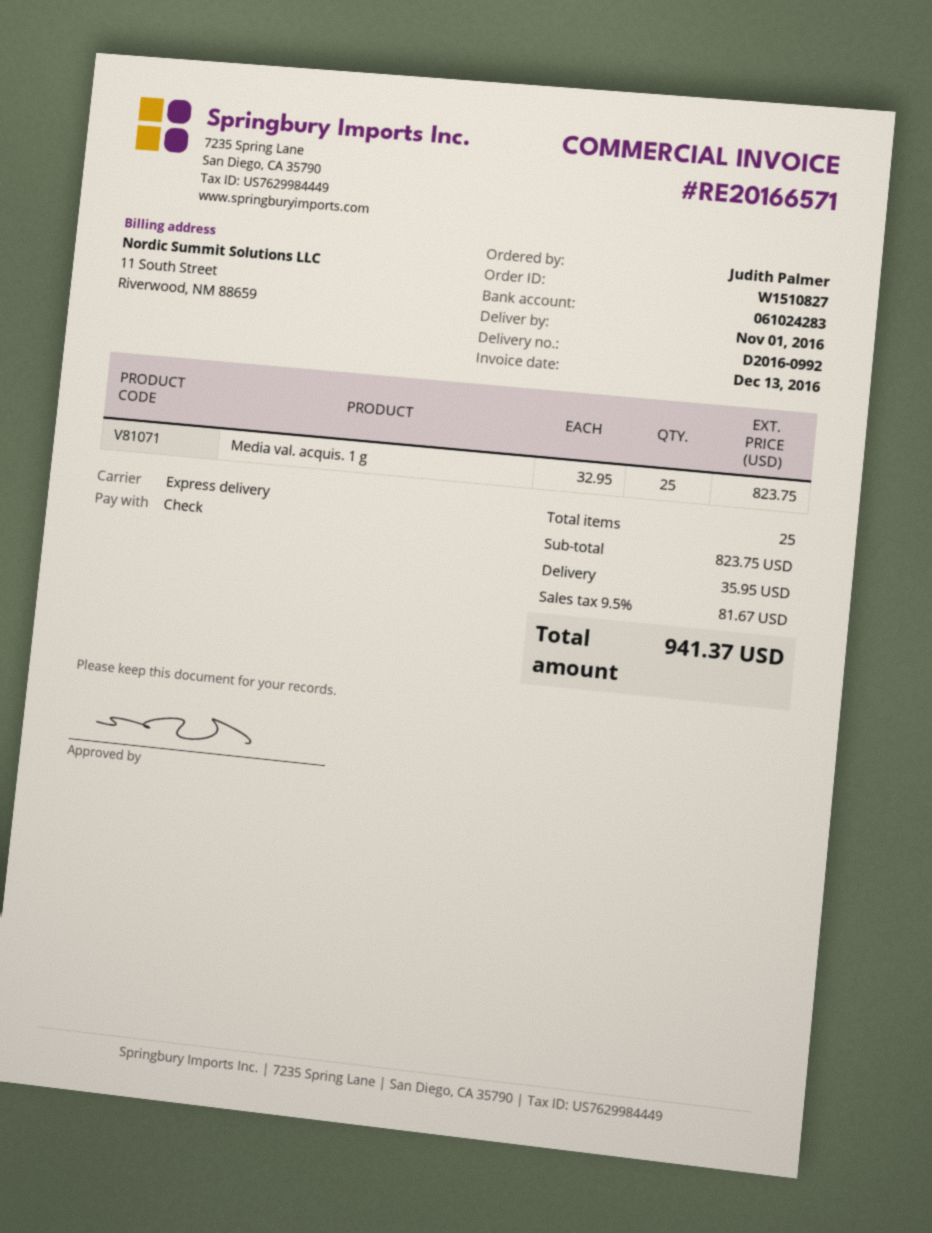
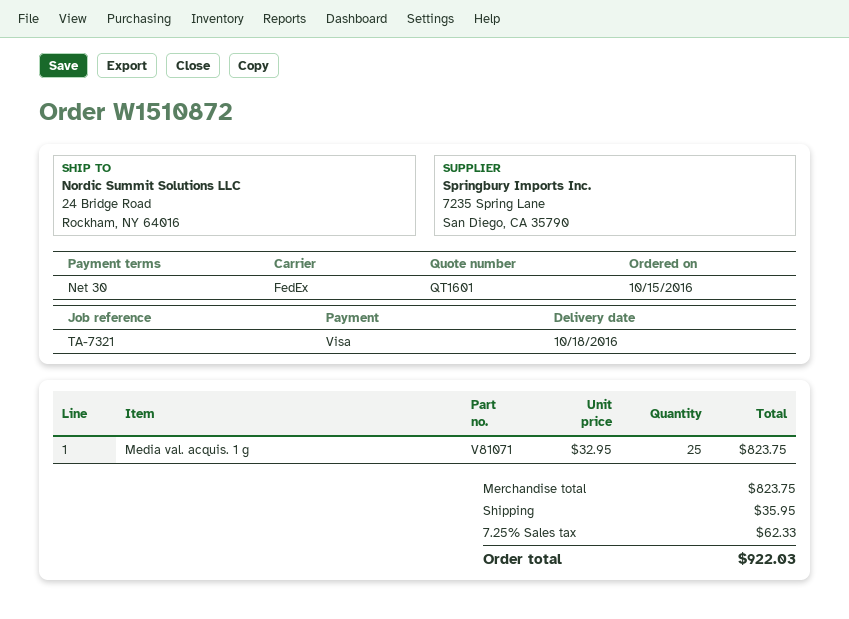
order number: W1510827 -> W1510872
delivery date: 2016-11-01 -> 2016-10-18
payment method: cheque -> Visa
shipping method: express -> FedEx
tax: 9.5% = 81.67 -> 7.25% = 62.33
total: 941.37 -> 922.03

